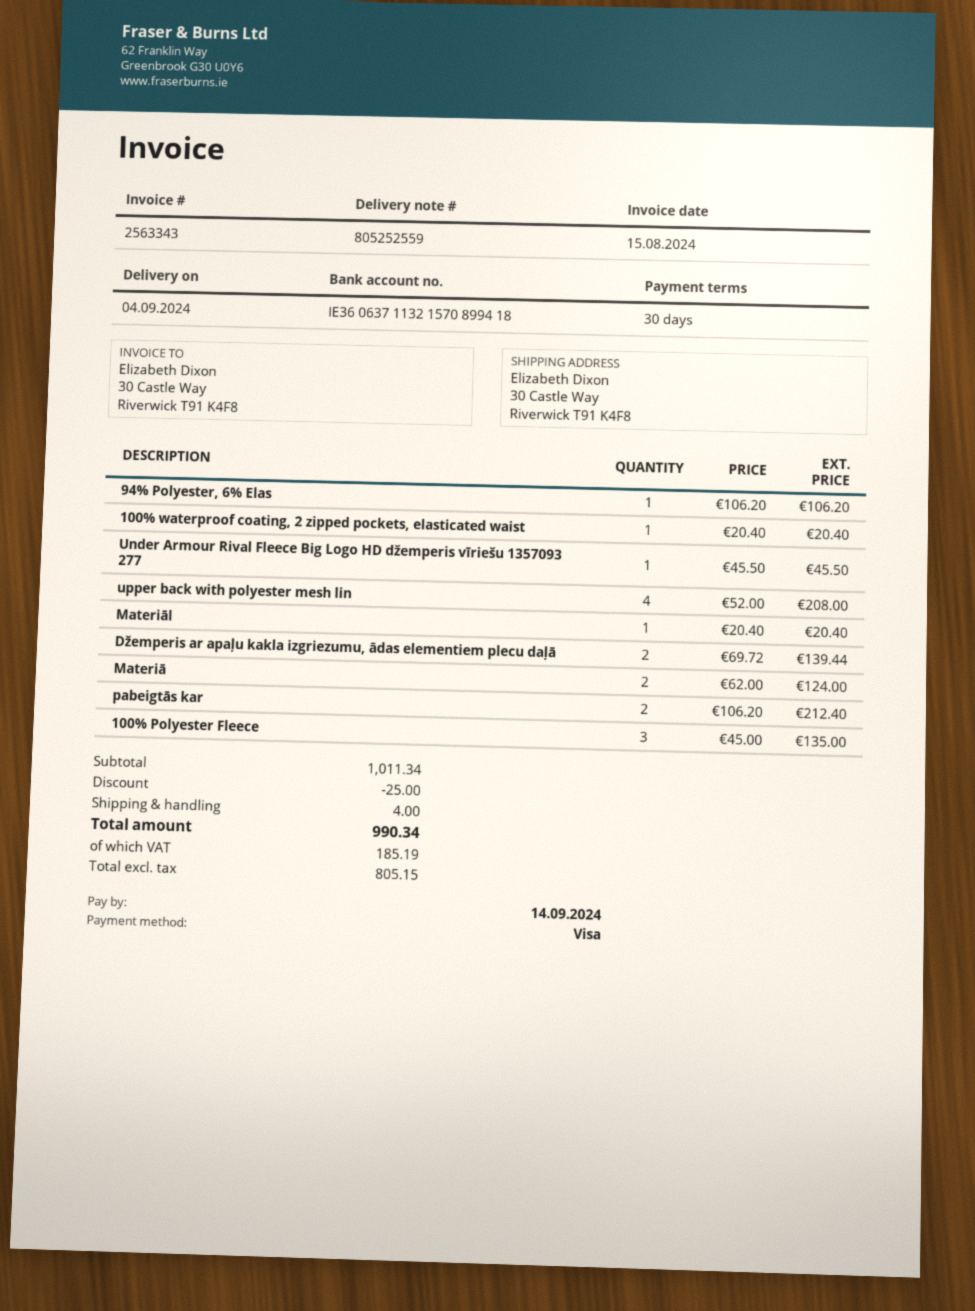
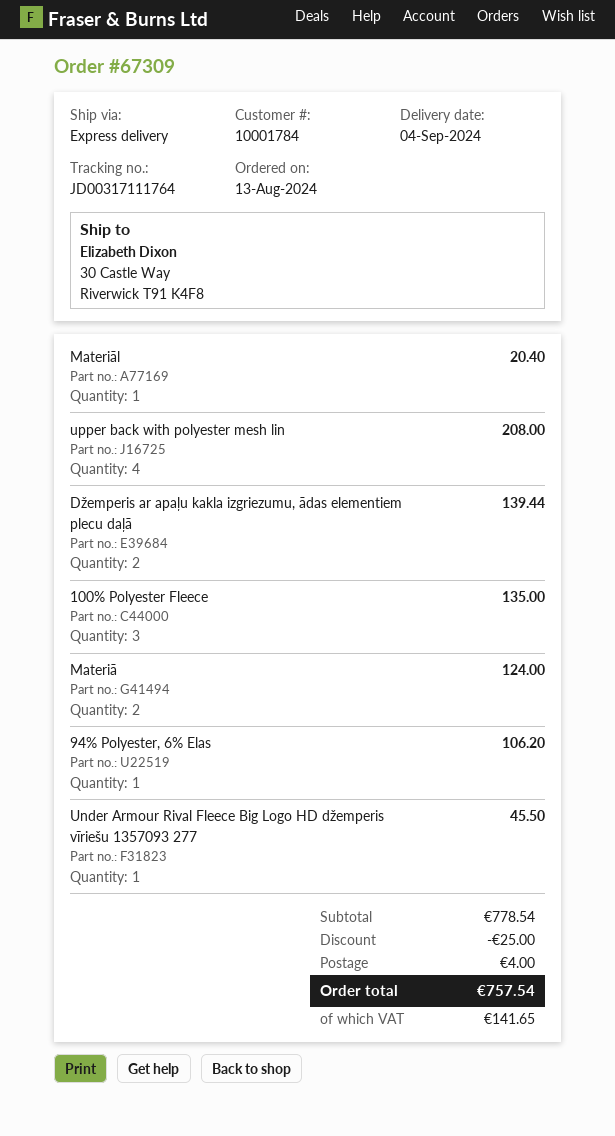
100% waterproof coating, 2 zipped pockets, elasticated waist: 1 for 20.40 -> none
pabeigtās kar: 2 for 212.40 -> none
subtotal: 1011.34 -> 778.54
tax: 185.19 -> 141.65
total: 990.34 -> 757.54

